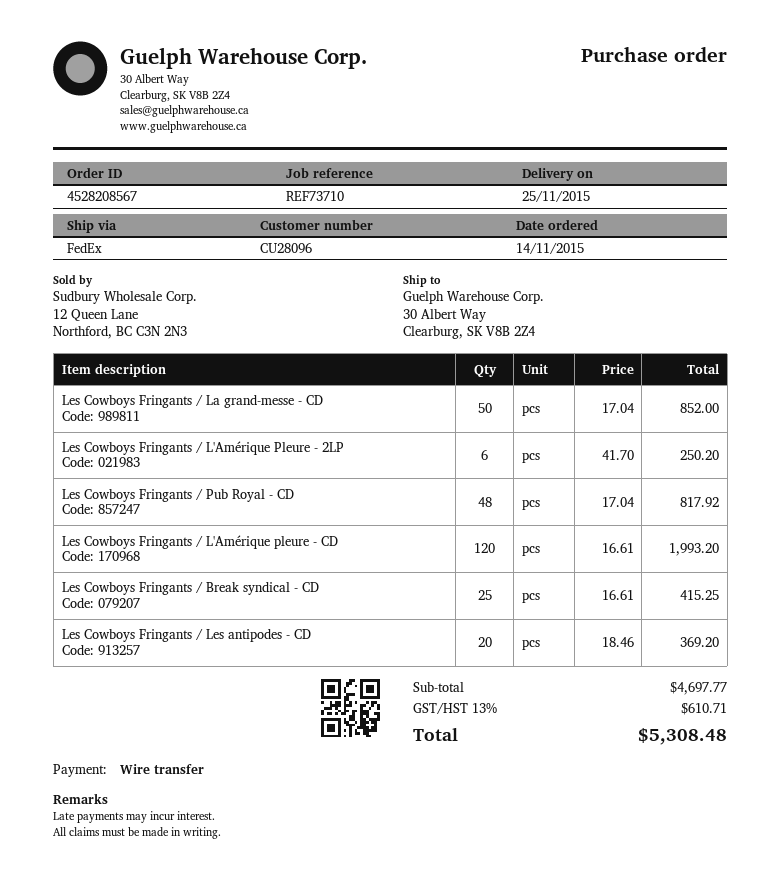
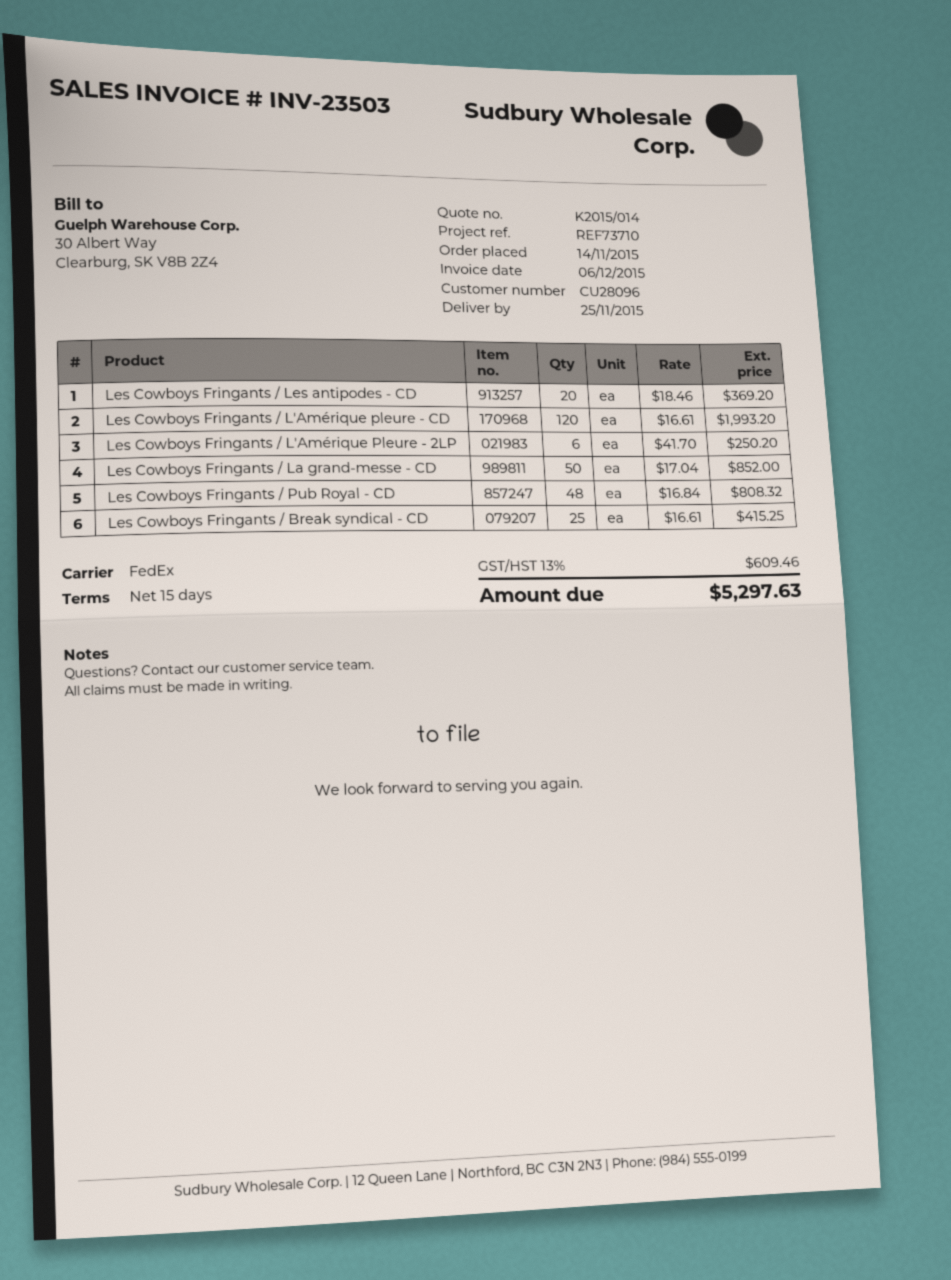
Les Cowboys Fringants / Pub Royal - CD: 48 x 17.04 = 817.92 -> 48 x 16.84 = 808.32
tax: 13% = 610.71 -> 13% = 609.46
total: 5308.48 -> 5297.63

